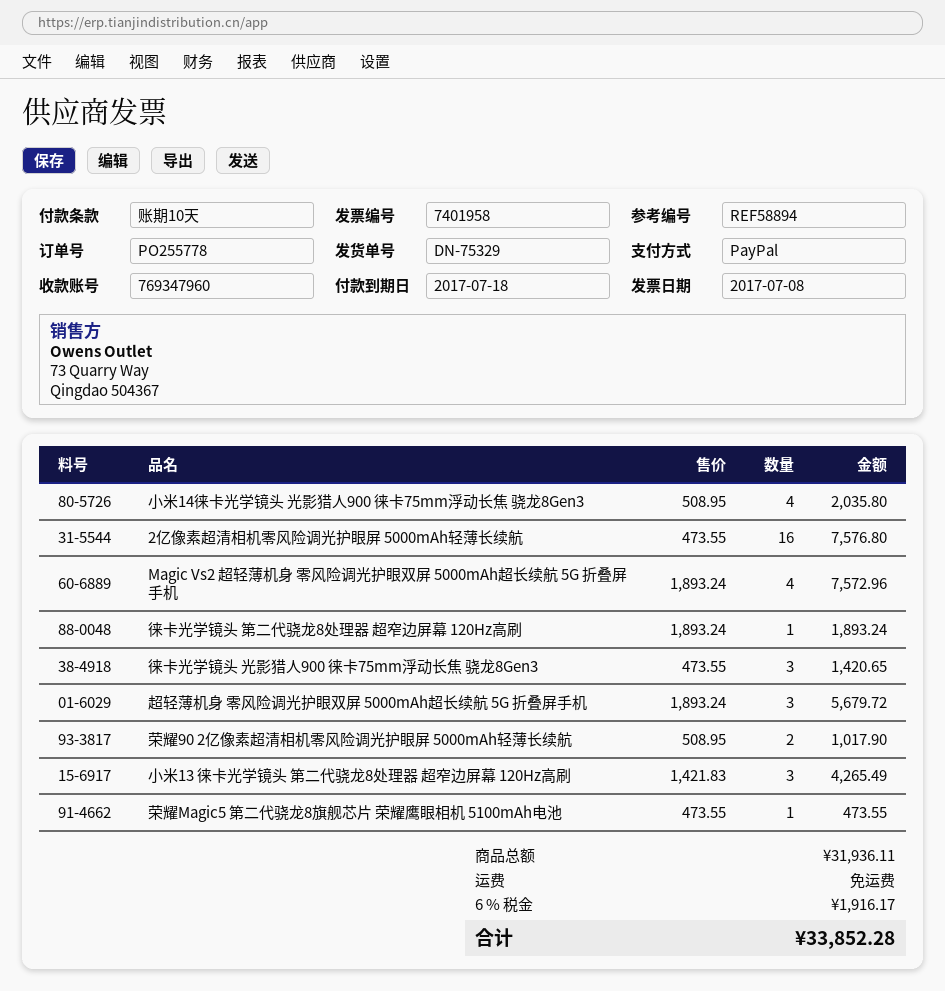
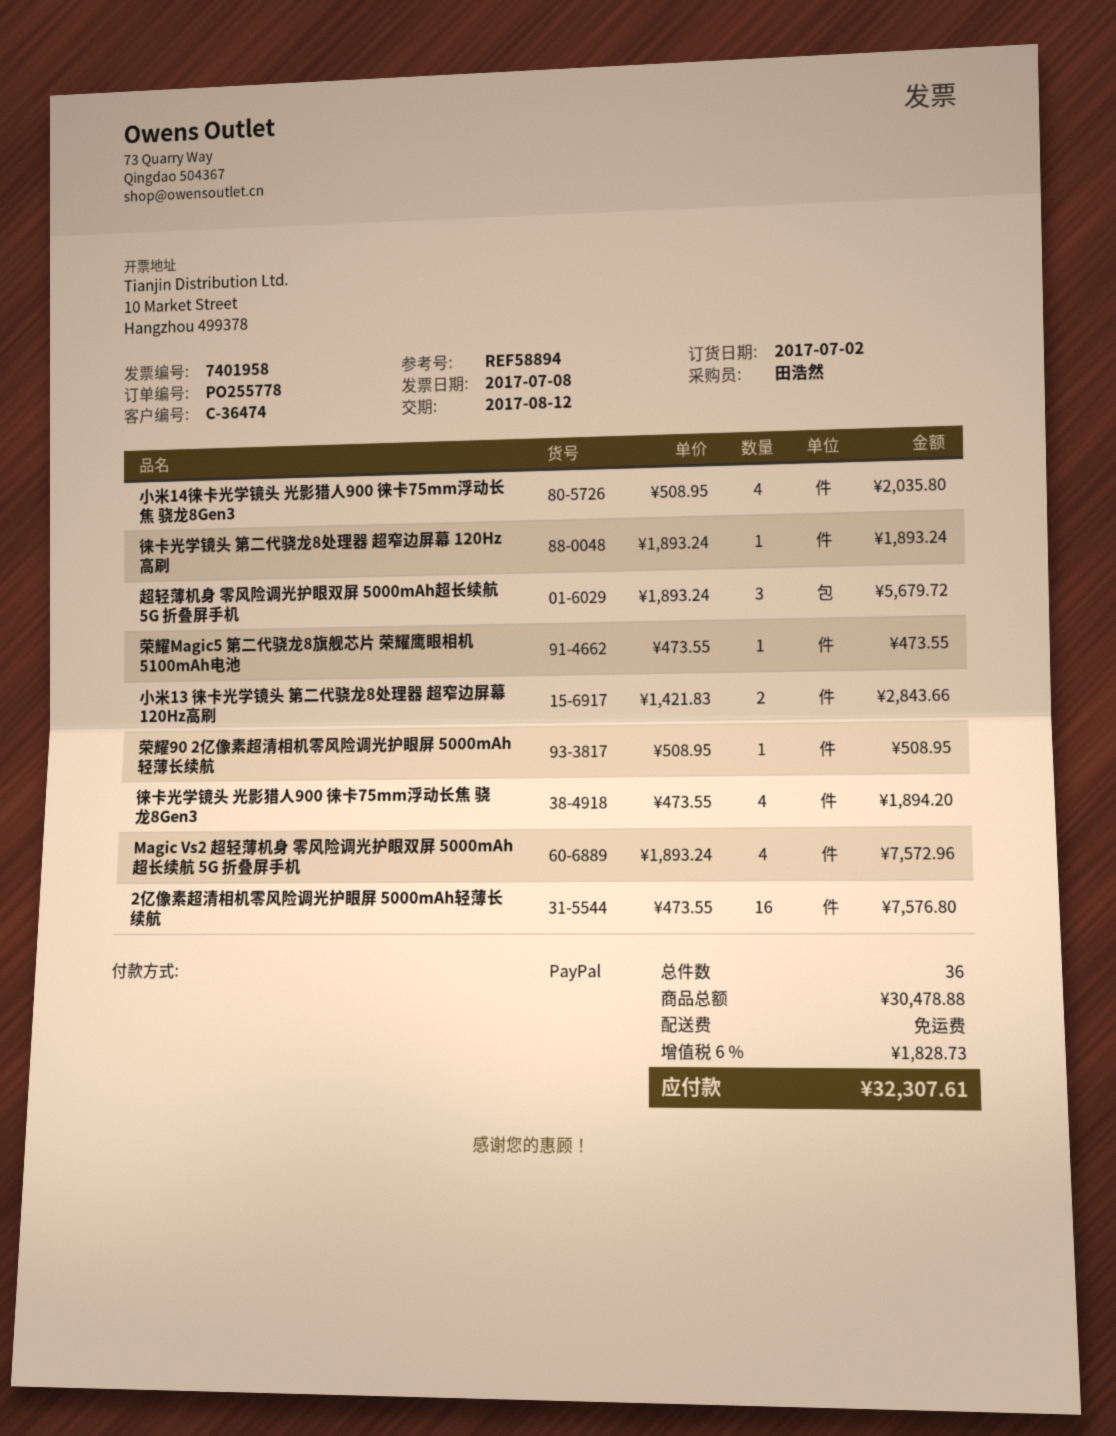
徕卡光学镜头 光影猎人900 徕卡75mm浮动长焦 骁龙8Gen3: 3 x 473.55 = 1420.65 -> 4 x 473.55 = 1894.20
荣耀90 2亿像素超清相机零风险调光护眼屏 5000mAh轻薄长续航: 2 x 508.95 = 1017.90 -> 1 x 508.95 = 508.95
小米13 徕卡光学镜头 第二代骁龙8处理器 超窄边屏幕 120Hz高刷: 3 x 1421.83 = 4265.49 -> 2 x 1421.83 = 2843.66
subtotal: 31936.11 -> 30478.88
tax: 6% = 1916.17 -> 6% = 1828.73
total: 33852.28 -> 32307.61

